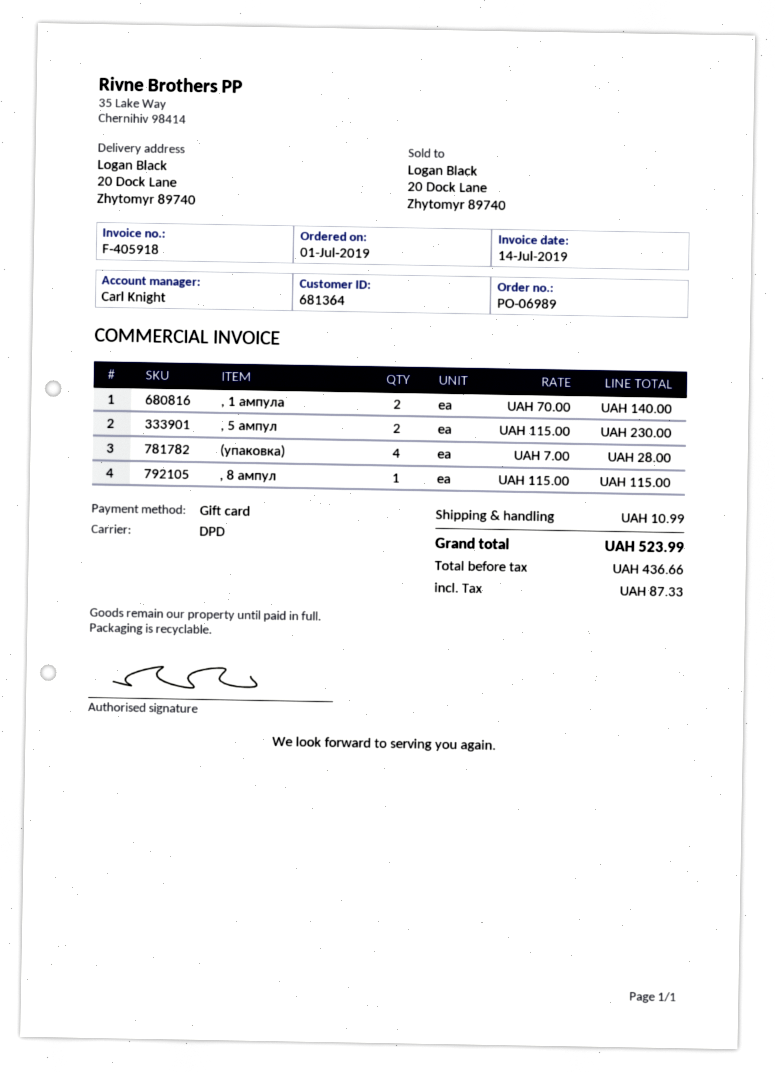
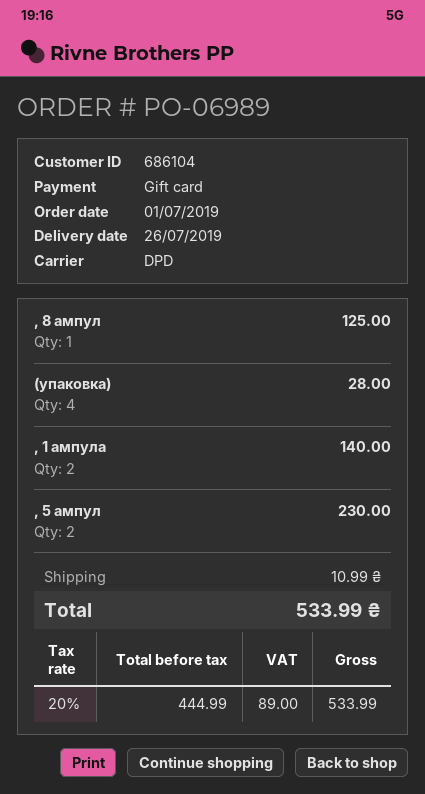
customer number: 681364 -> 686104
, 8 ампул: 1 for 115.00 -> 1 for 125.00
net: 436.66 -> 444.99
tax: 87.33 -> 89.00
total: 523.99 -> 533.99

